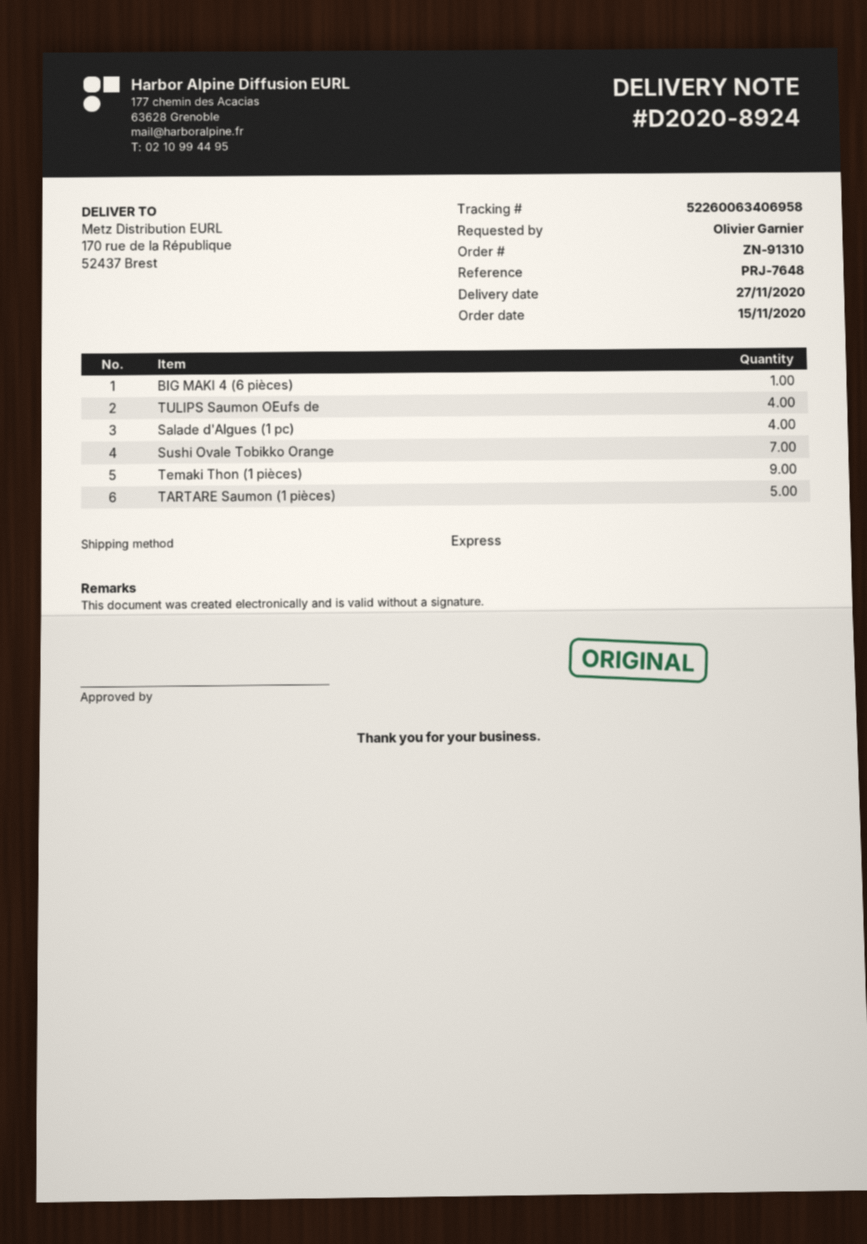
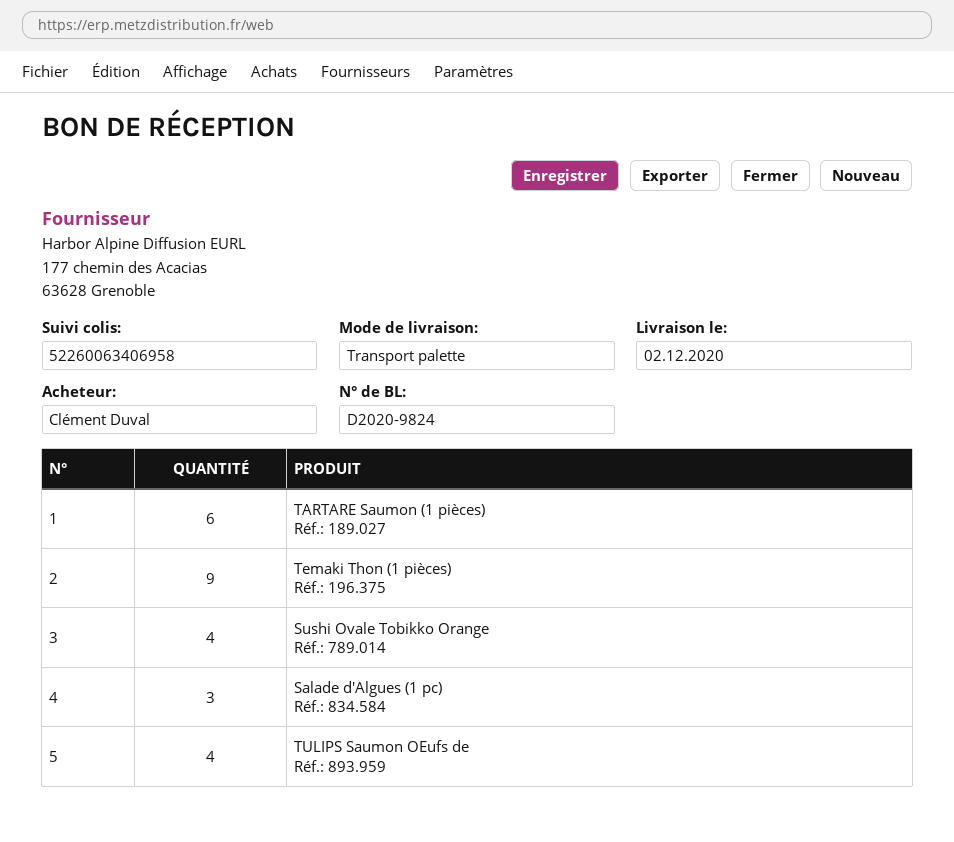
delivery note number: D2020-8924 -> D2020-9824
delivery date: 2020-11-27 -> 2020-12-02
ordered by: Olivier Garnier -> Clément Duval
shipping method: express -> pallet freight
BIG MAKI 4 (6 pièces): 1 -> none
Salade d'Algues (1 pc): 4 -> 3
Sushi Ovale Tobikko Orange: 7 -> 4
TARTARE Saumon (1 pièces): 5 -> 6

